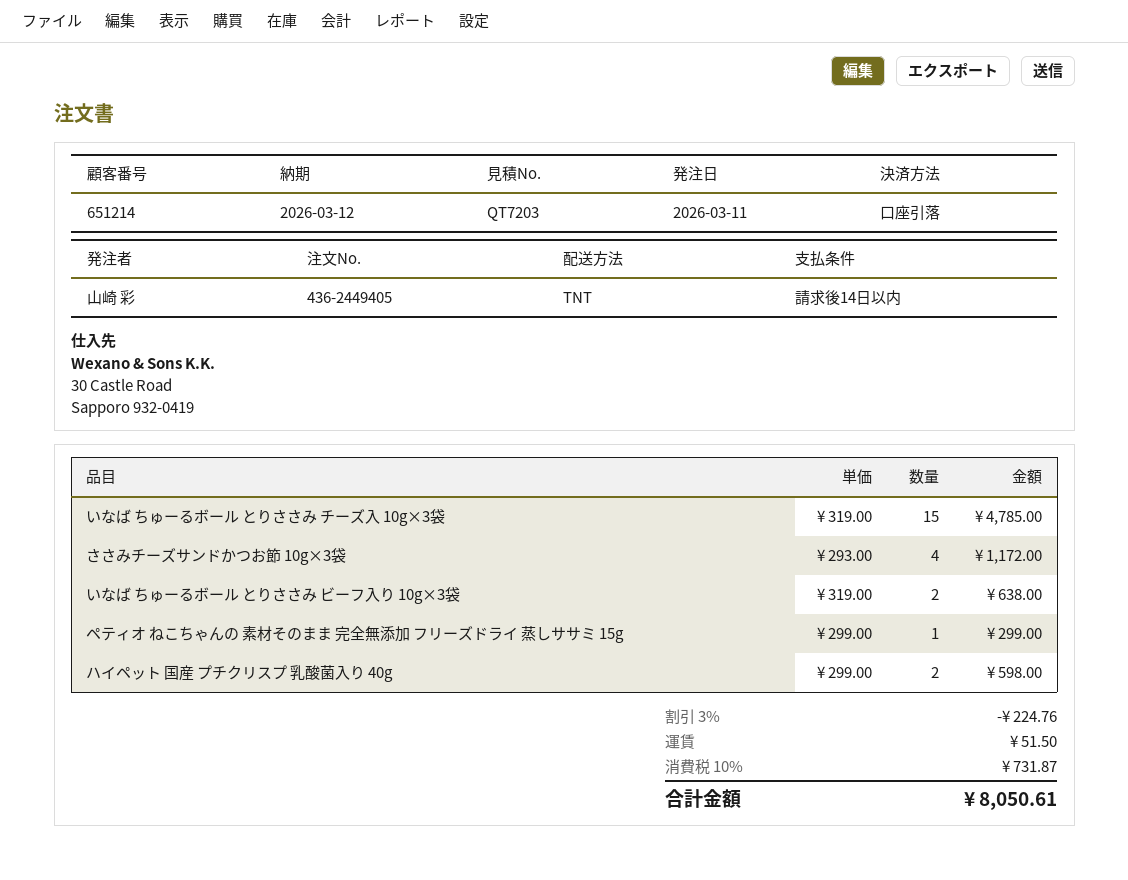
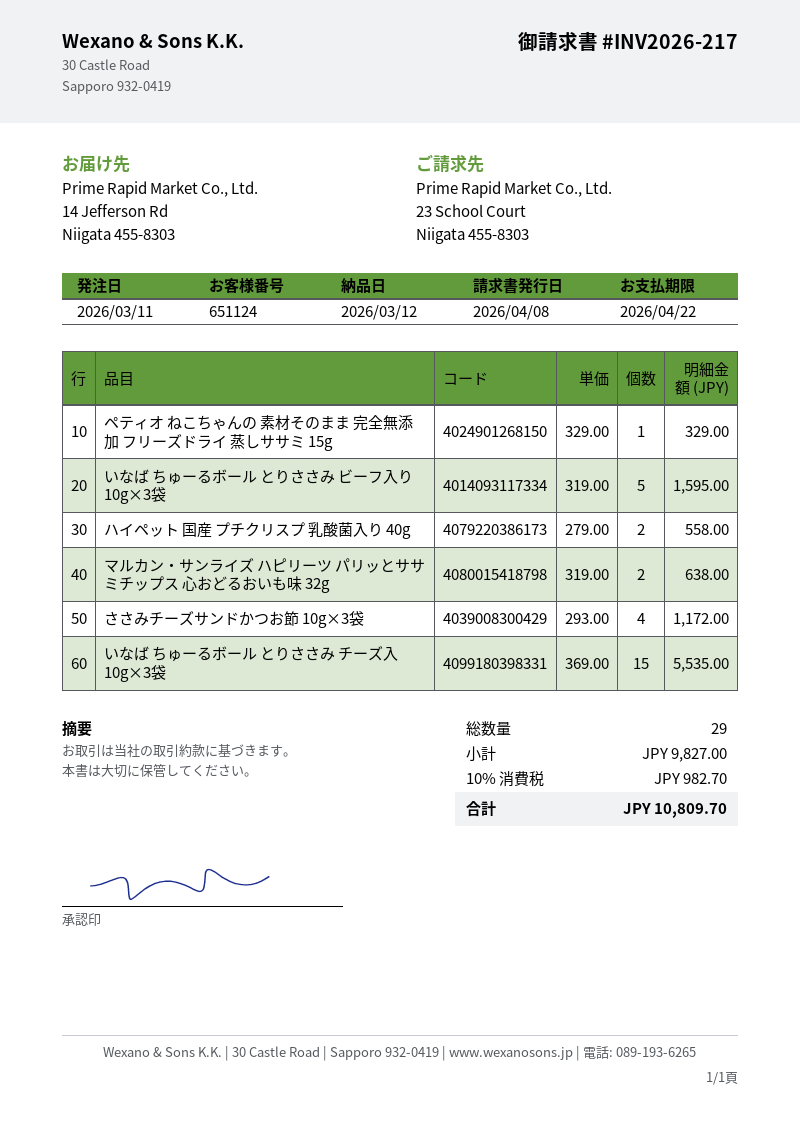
customer number: 651214 -> 651124
いなば ちゅーるボール とりささみ チーズ入 10g×3袋: 15 x 319.00 = 4785.00 -> 15 x 369.00 = 5535.00
いなば ちゅーるボール とりささみ ビーフ入り 10g×3袋: 2 x 319.00 = 638.00 -> 5 x 319.00 = 1595.00
ペティオ ねこちゃんの 素材そのまま 完全無添加 フリーズドライ 蒸しササミ 15g: 1 x 299.00 = 299.00 -> 1 x 329.00 = 329.00
ハイペット 国産 プチクリスプ 乳酸菌入り 40g: 2 x 299.00 = 598.00 -> 2 x 279.00 = 558.00
マルカン・サンライズ ハピリーツ パリッとササミチップス 心おどるおいも味 32g: none -> 2 x 319.00 = 638.00
discount: 3% = 224.76 -> none
shipping: 51.50 -> none
tax: 10% = 731.87 -> 10% = 982.70
total: 8050.61 -> 10809.70

